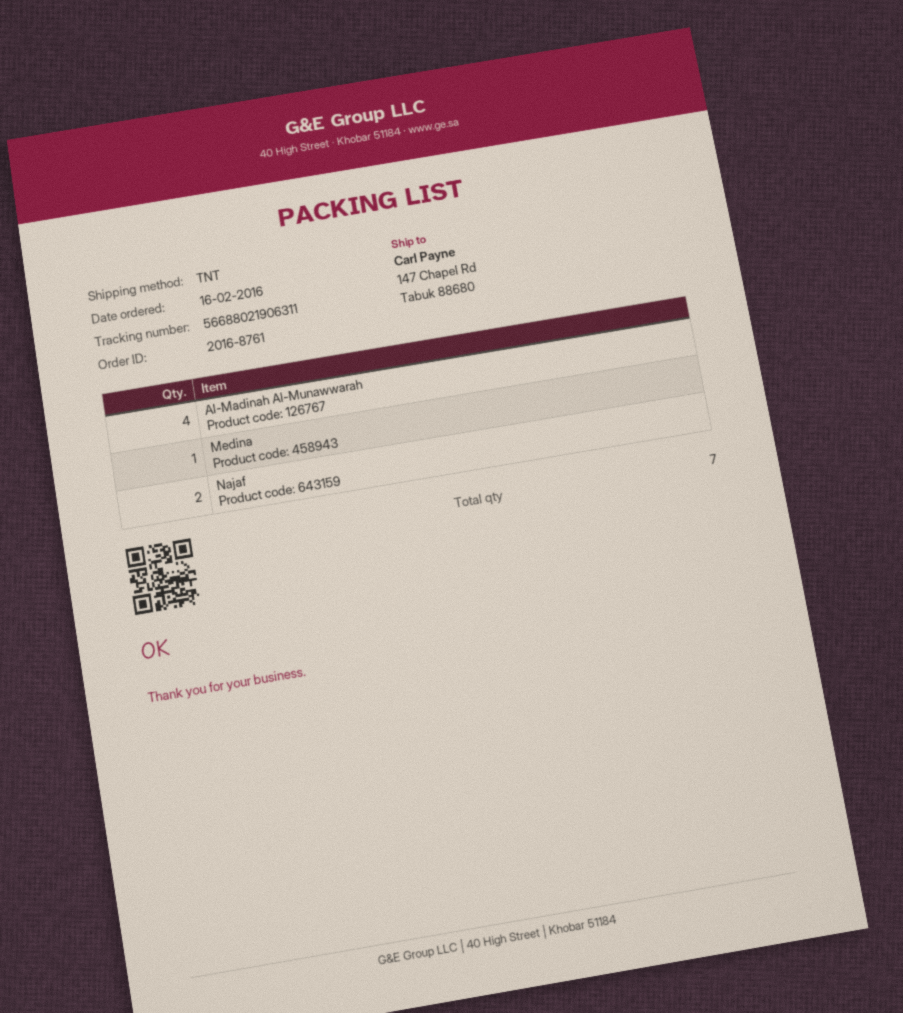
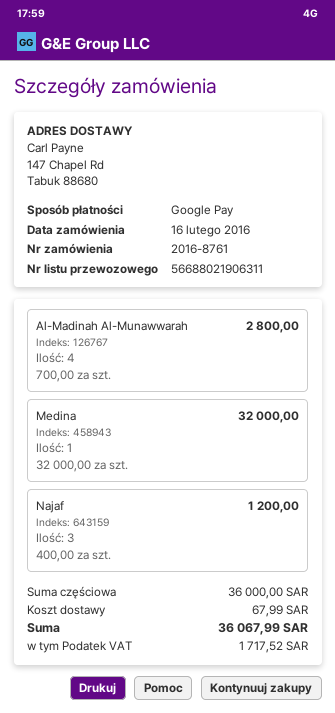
Najaf: 2 -> 3

